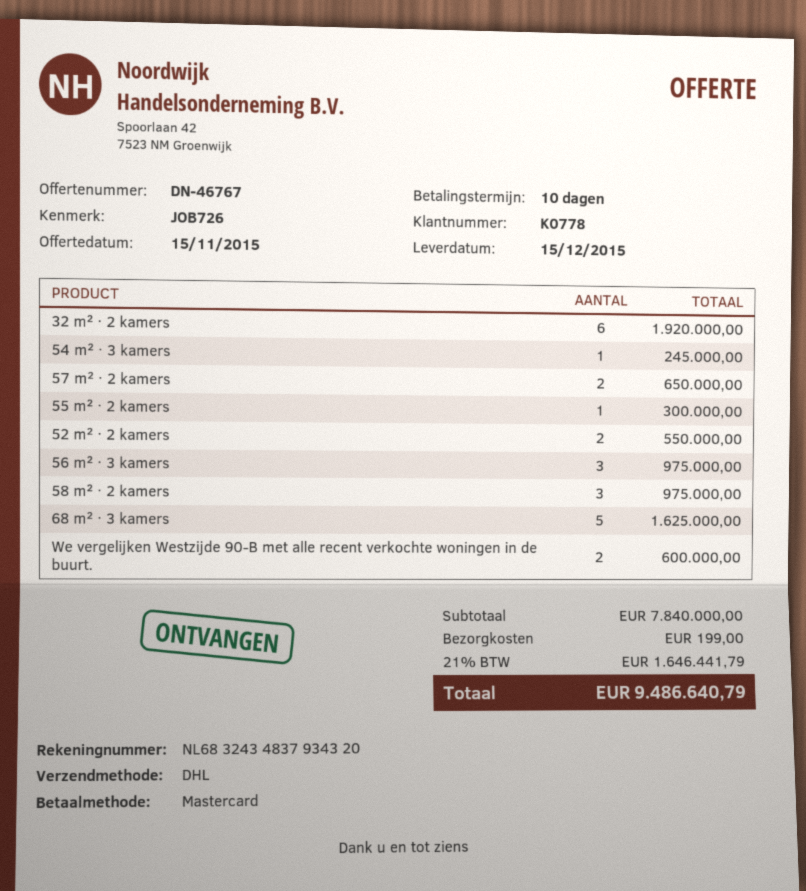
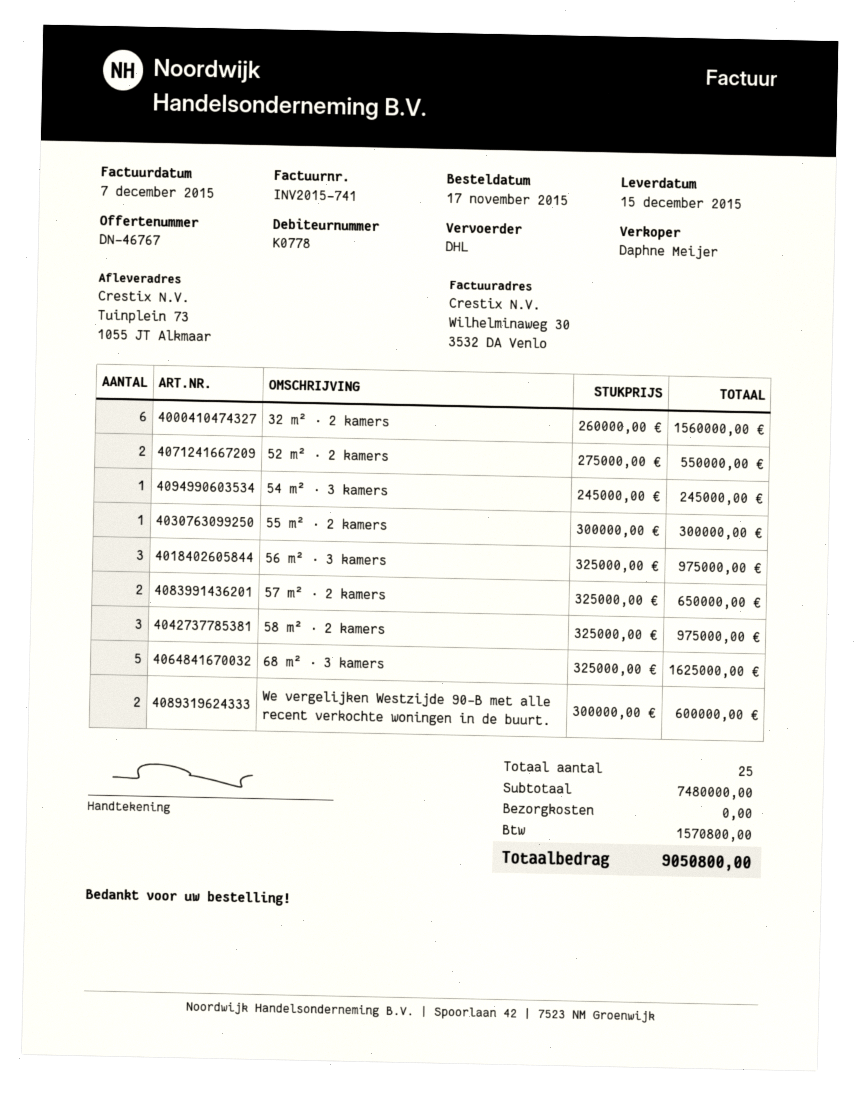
32 m² · 2 kamers: 6 for 1920000.00 -> 6 for 1560000.00
subtotal: 7840000.00 -> 7480000.00
shipping: 199.00 -> 0.00
tax: 1646441.79 -> 1570800.00
total: 9486640.79 -> 9050800.00

